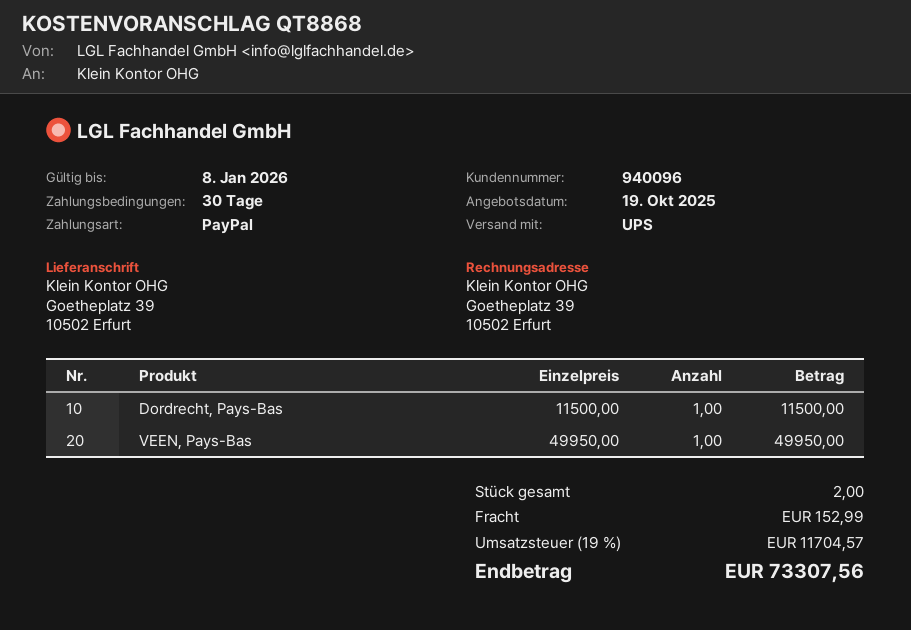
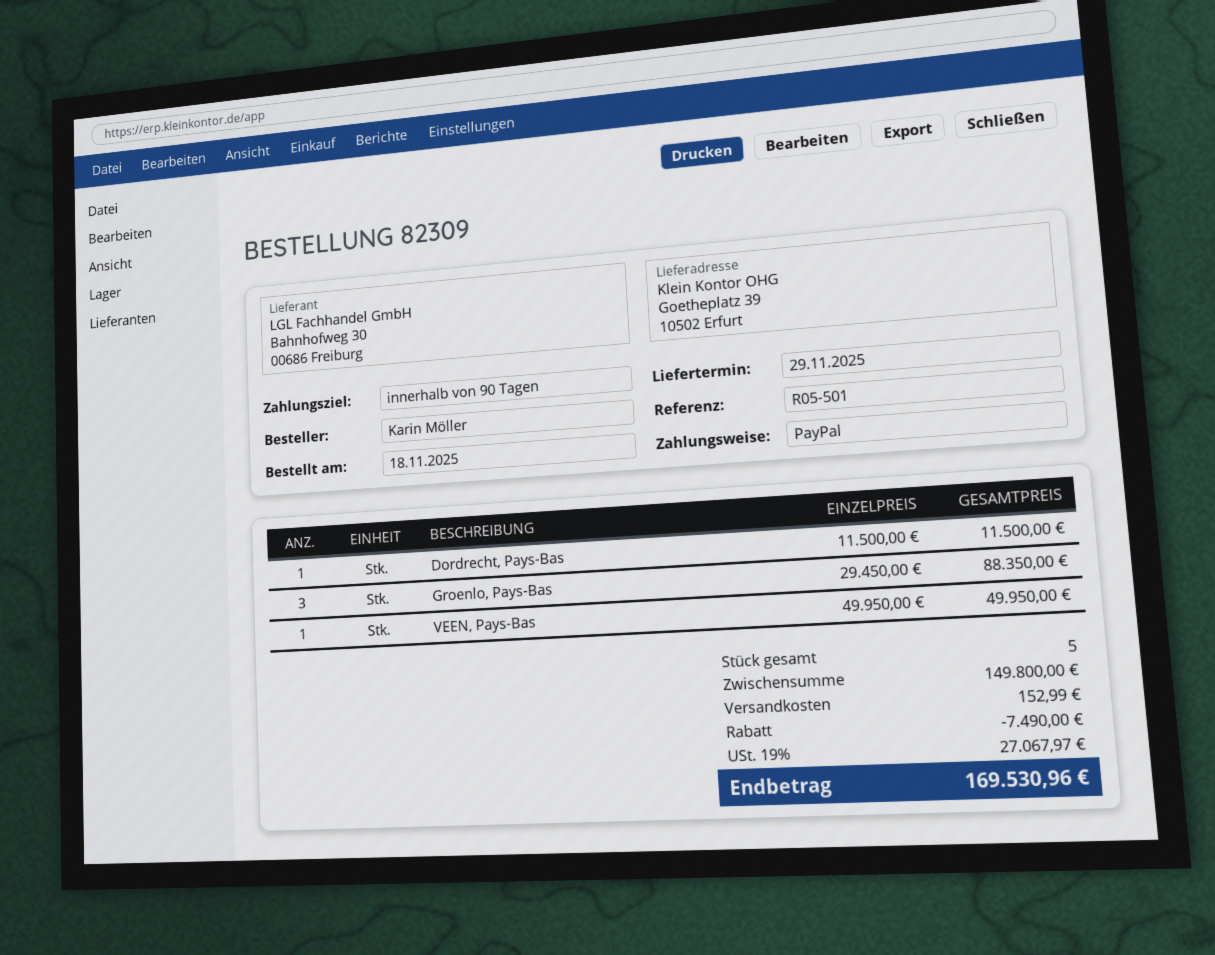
payment terms: 30 days -> 90 days
Groenlo, Pays-Bas: none -> 3 x 29450.00 = 88350.00
total quantity: 2 -> 5
discount: none -> 7490.00
tax: 19% = 11704.57 -> 19% = 27067.97
total: 73307.56 -> 169530.96

